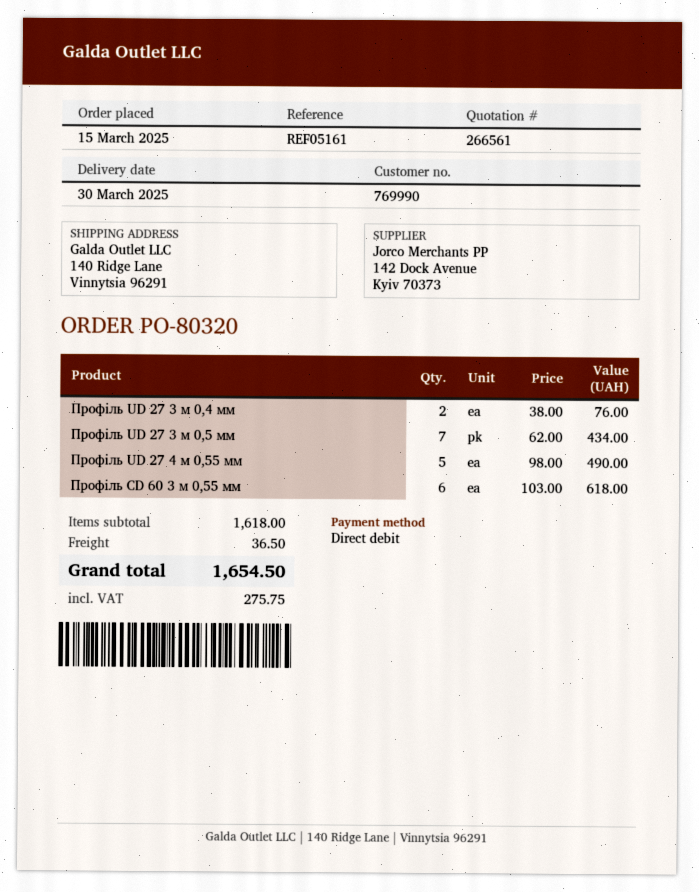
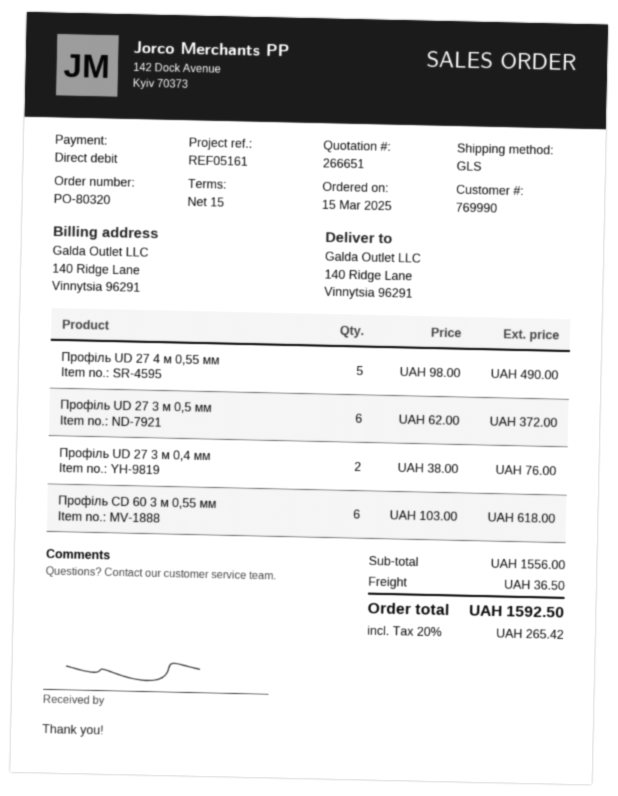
quote number: 266561 -> 266651
Профіль UD 27 3 м 0,5 мм: 7 x 62.00 = 434.00 -> 6 x 62.00 = 372.00
subtotal: 1618.00 -> 1556.00
tax: 275.75 -> 265.42
total: 1654.50 -> 1592.50

